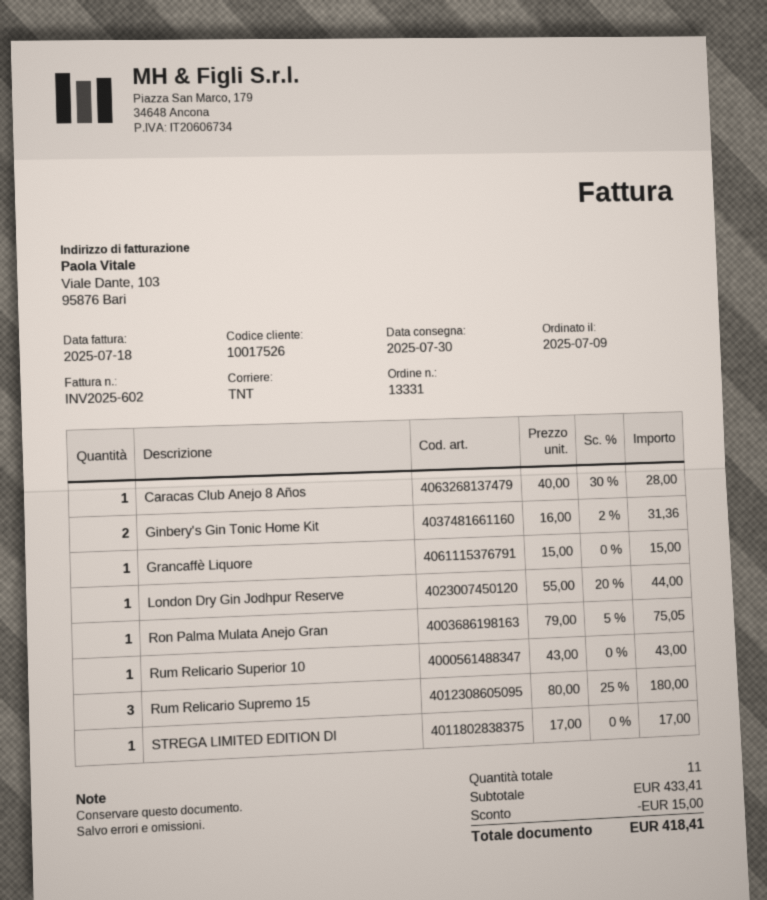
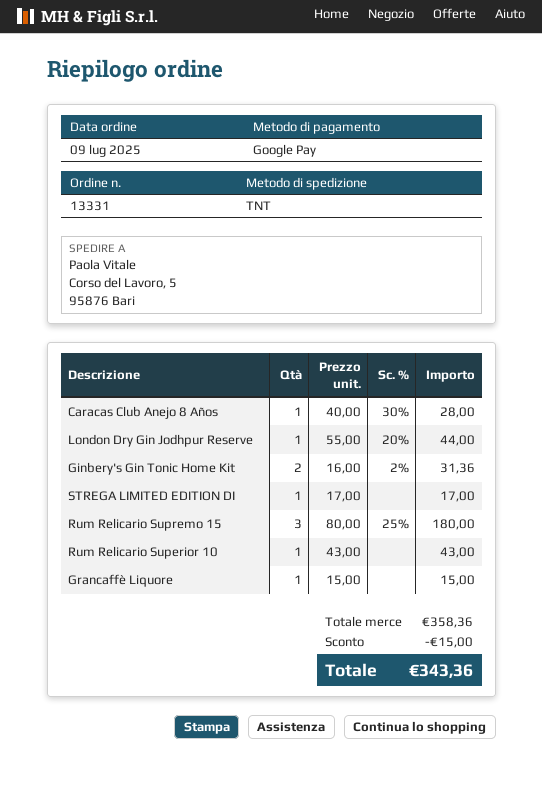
Ron Palma Mulata Anejo Gran: 1 x 79.00 - 5% = 75.05 -> none
subtotal: 433.41 -> 358.36
total: 418.41 -> 343.36

